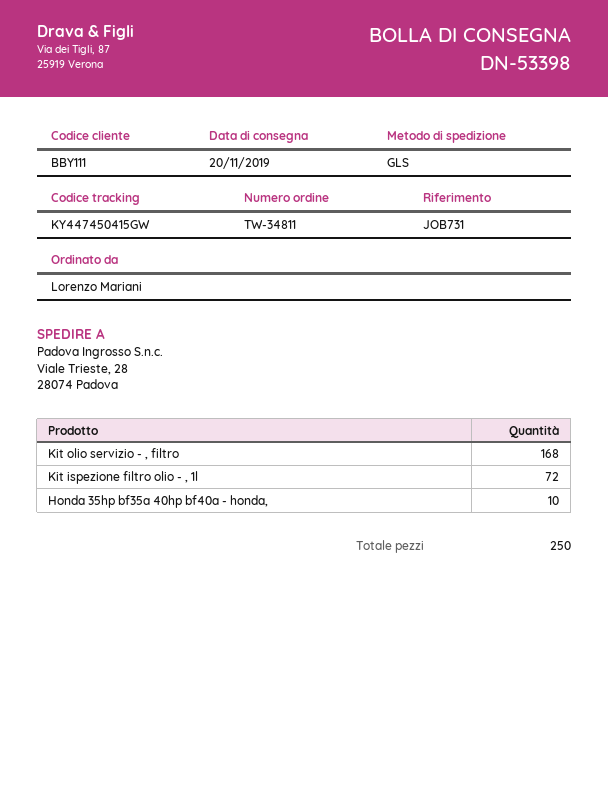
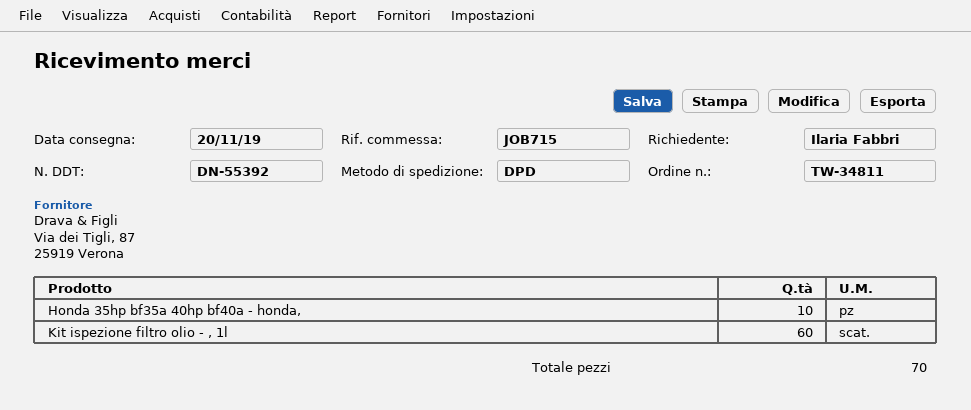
delivery note number: DN-53398 -> DN-55392
reference: JOB731 -> JOB715
ordered by: Lorenzo Mariani -> Ilaria Fabbri
shipping method: GLS -> DPD
Kit olio servizio - , filtro: 168 -> none
Kit ispezione filtro olio - , 1l: 72 -> 60
total quantity: 250 -> 70

